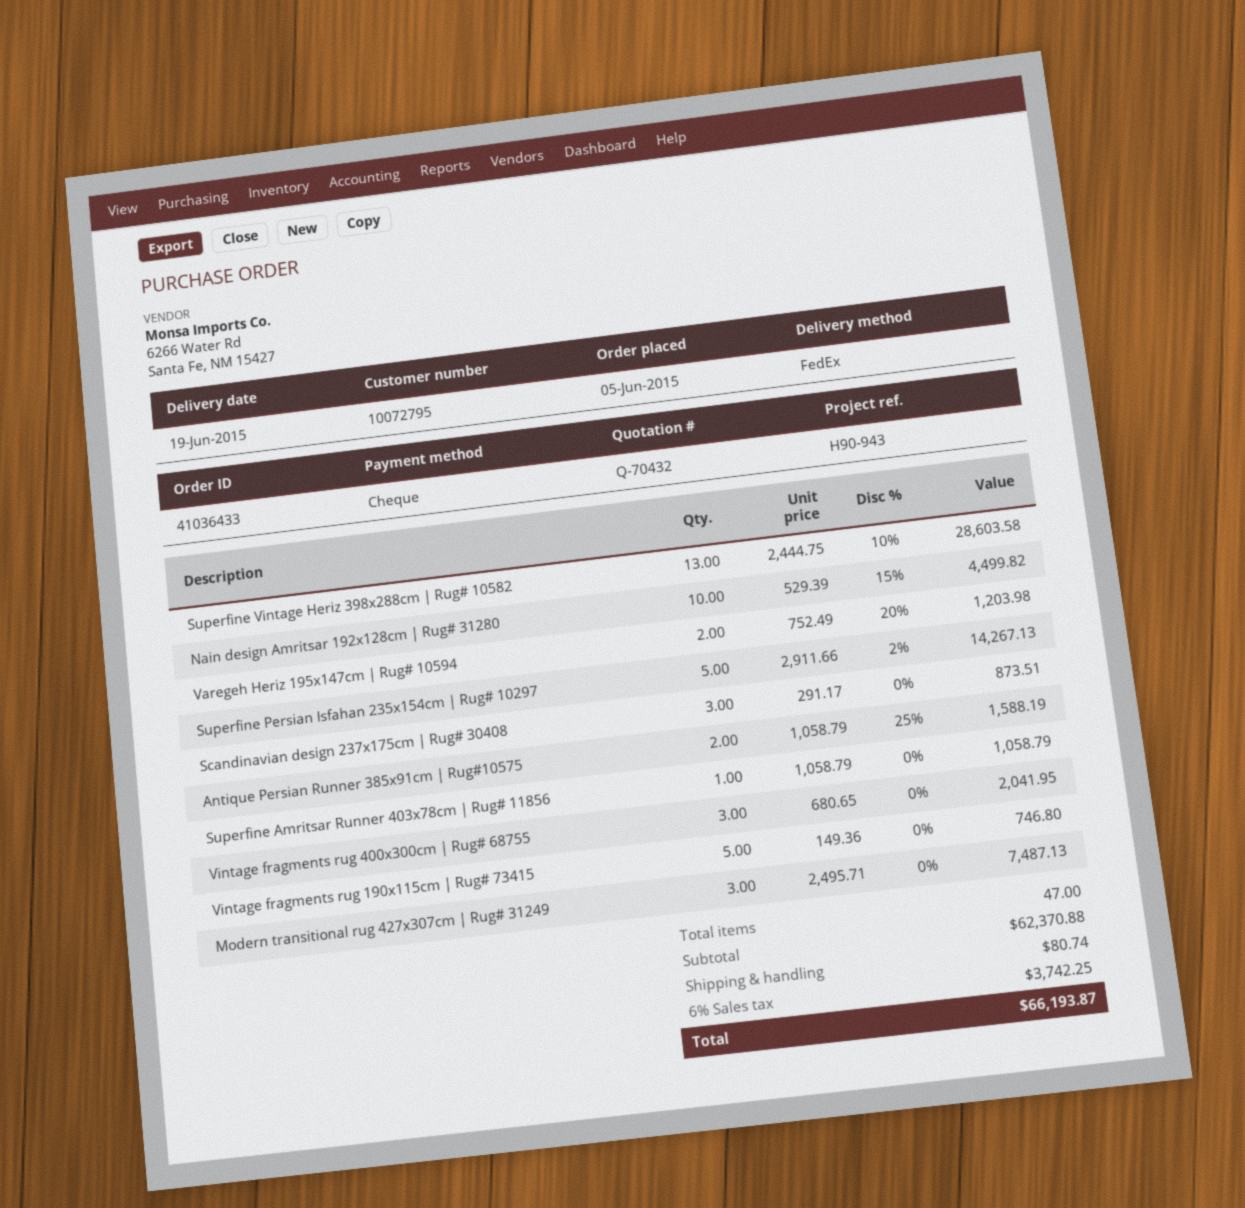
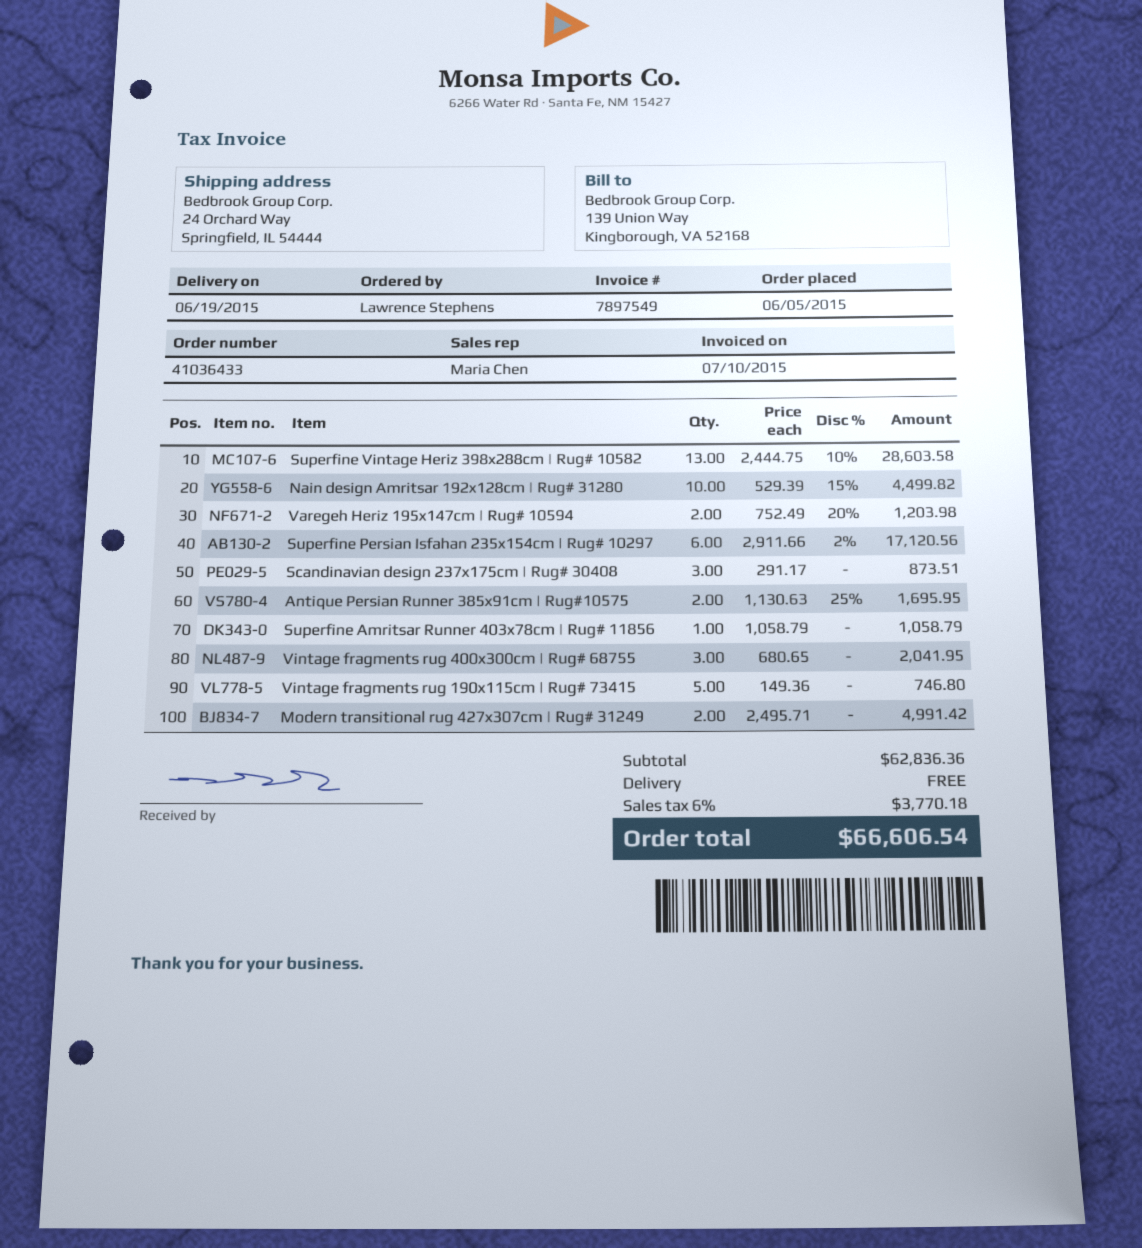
Superfine Persian Isfahan 235x154cm | Rug# 10297: 5 x 2911.66 - 2% = 14267.13 -> 6 x 2911.66 - 2% = 17120.56
Antique Persian Runner 385x91cm | Rug#10575: 2 x 1058.79 - 25% = 1588.19 -> 2 x 1130.63 - 25% = 1695.95
Modern transitional rug 427x307cm | Rug# 31249: 3 x 2495.71 = 7487.13 -> 2 x 2495.71 = 4991.42
subtotal: 62370.88 -> 62836.36
shipping: 80.74 -> 0.00
tax: 6% = 3742.25 -> 6% = 3770.18
total: 66193.87 -> 66606.54

